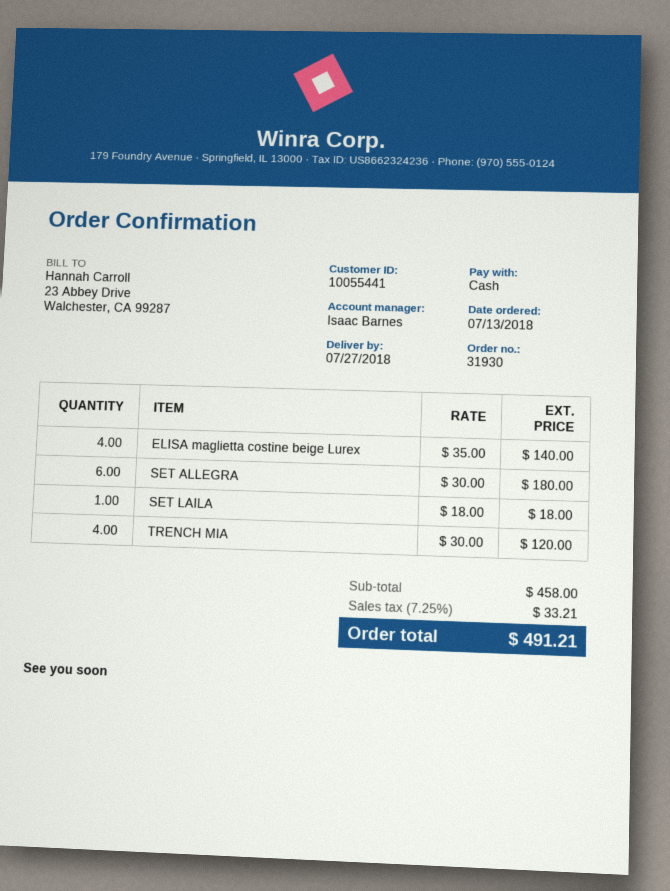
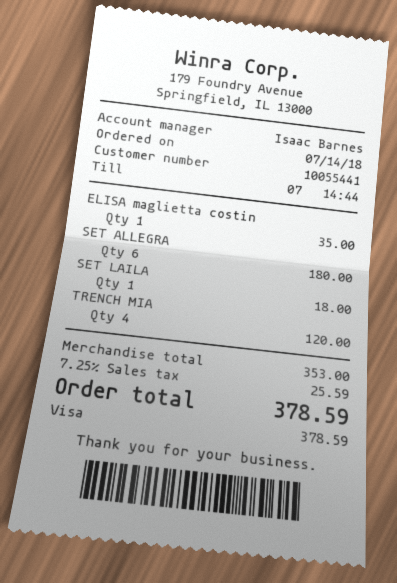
order date: 2018-07-13 -> 2018-07-14
payment method: cash -> Visa
ELISA maglietta costine beige Lurex: 4 for 140.00 -> 1 for 35.00
subtotal: 458.00 -> 353.00
tax: 7.25% = 33.21 -> 7.25% = 25.59
total: 491.21 -> 378.59

